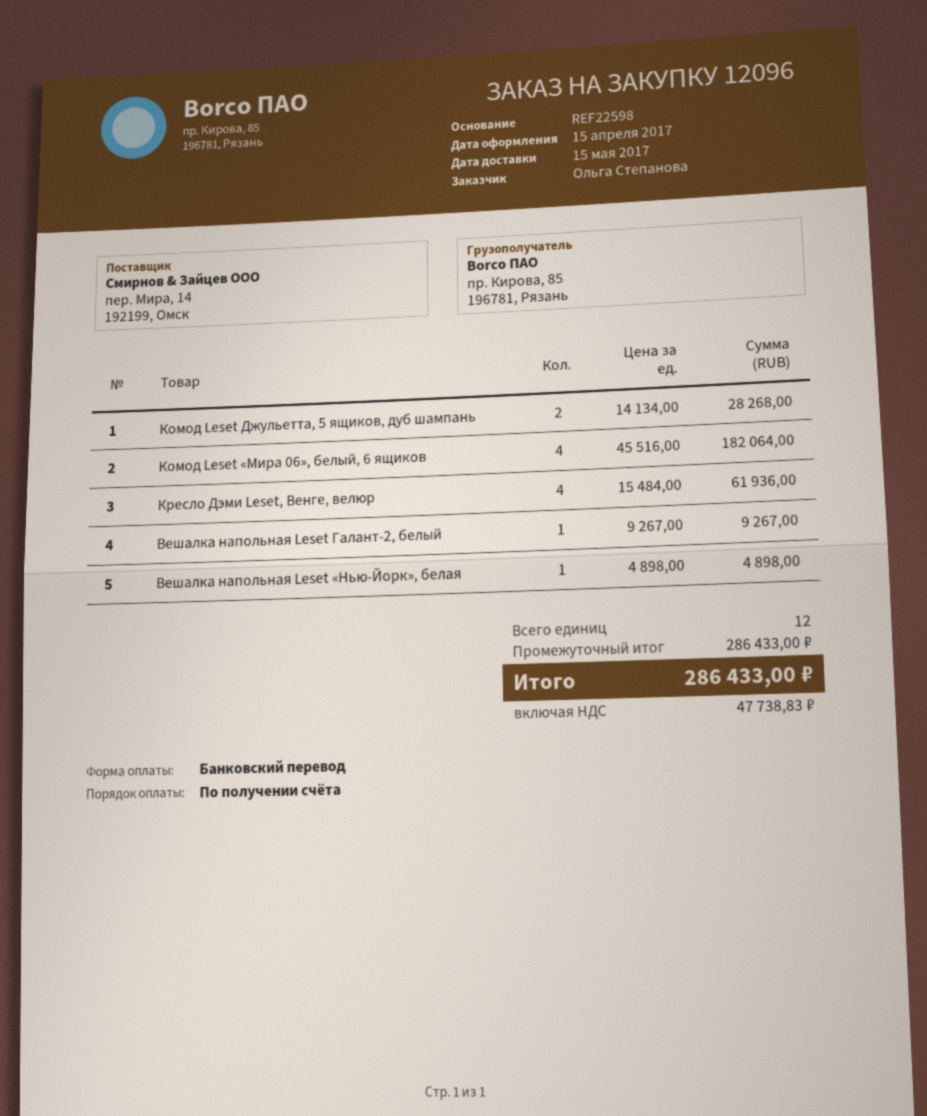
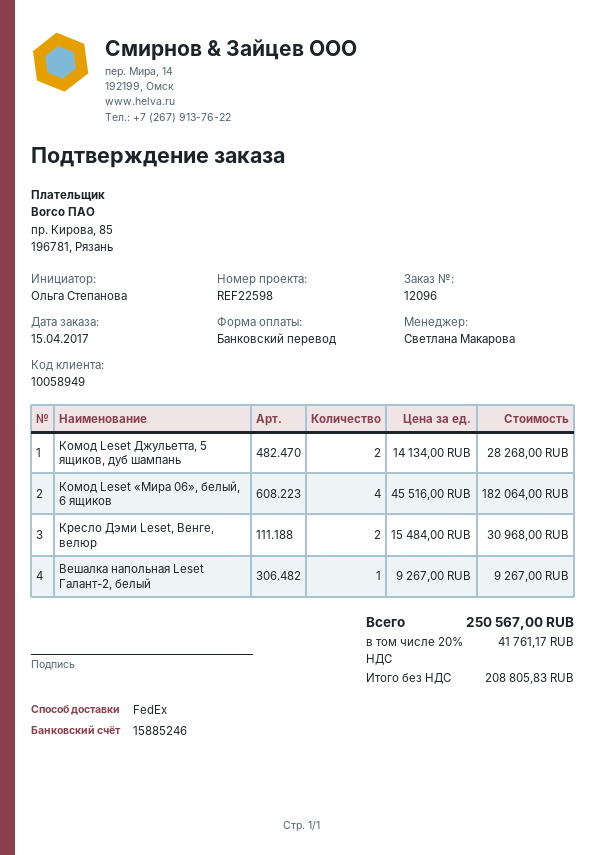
Кресло Дэми Leset, Венге, велюр: 4 x 15484.00 = 61936.00 -> 2 x 15484.00 = 30968.00
Вешалка напольная Leset «Нью-Йорк», белая: 1 x 4898.00 = 4898.00 -> none
tax: 47738.83 -> 41761.17
total: 286433.00 -> 250567.00

